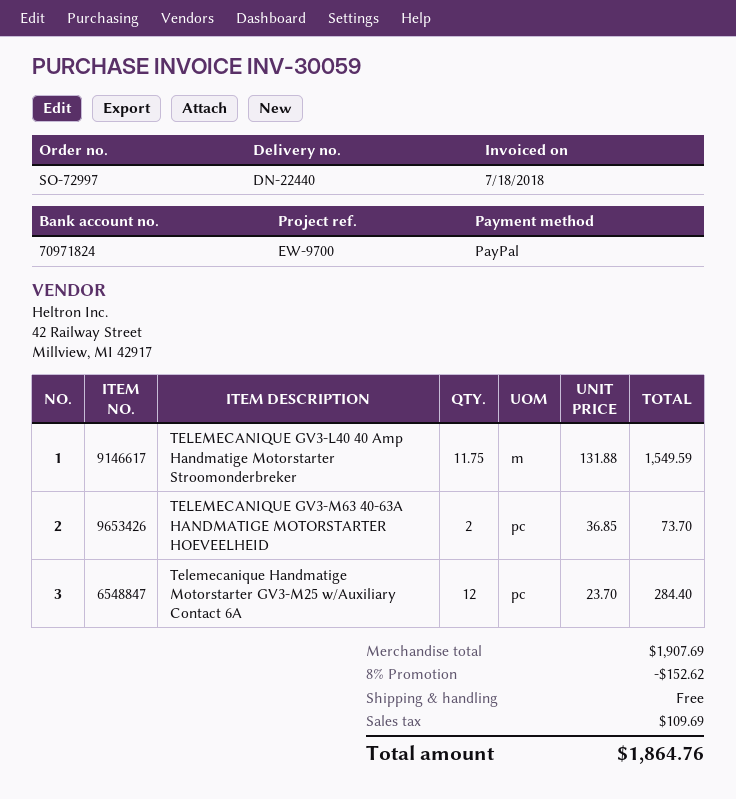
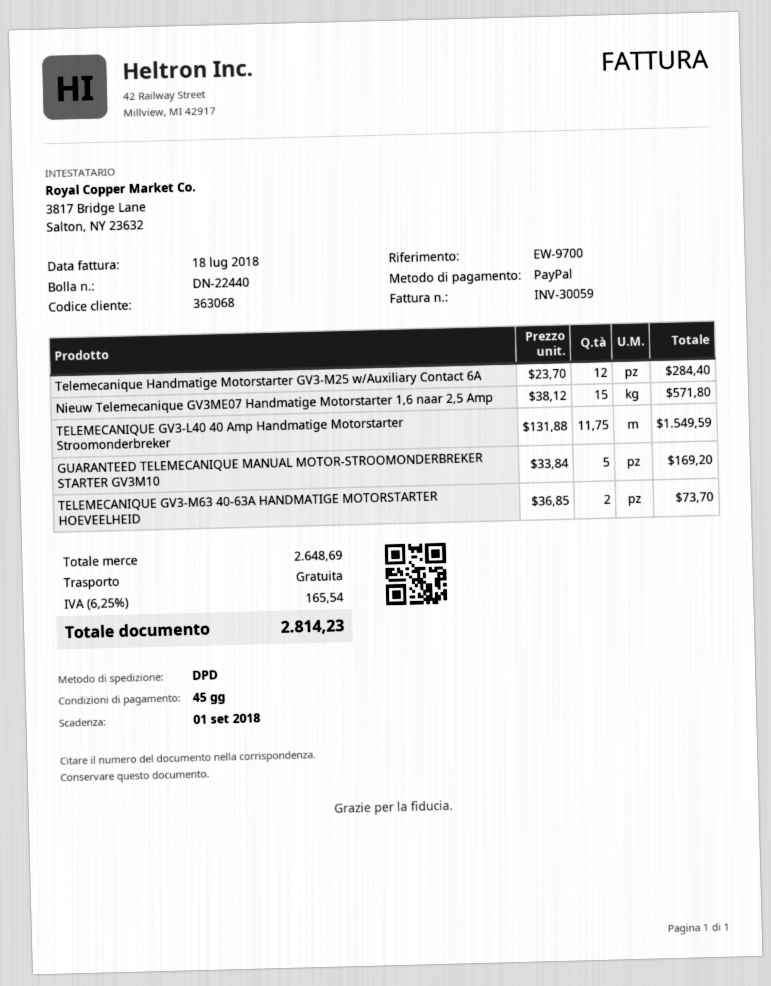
Nieuw Telemecanique GV3ME07 Handmatige Motorstarter 1,6 naar 2,5 Amp: none -> 15 x 38.12 = 571.80
GUARANTEED TELEMECANIQUE MANUAL MOTOR-STROOMONDERBREKER STARTER GV3M10: none -> 5 x 33.84 = 169.20
subtotal: 1907.69 -> 2648.69
discount: 8% = 152.62 -> none
tax: 109.69 -> 165.54
total: 1864.76 -> 2814.23

